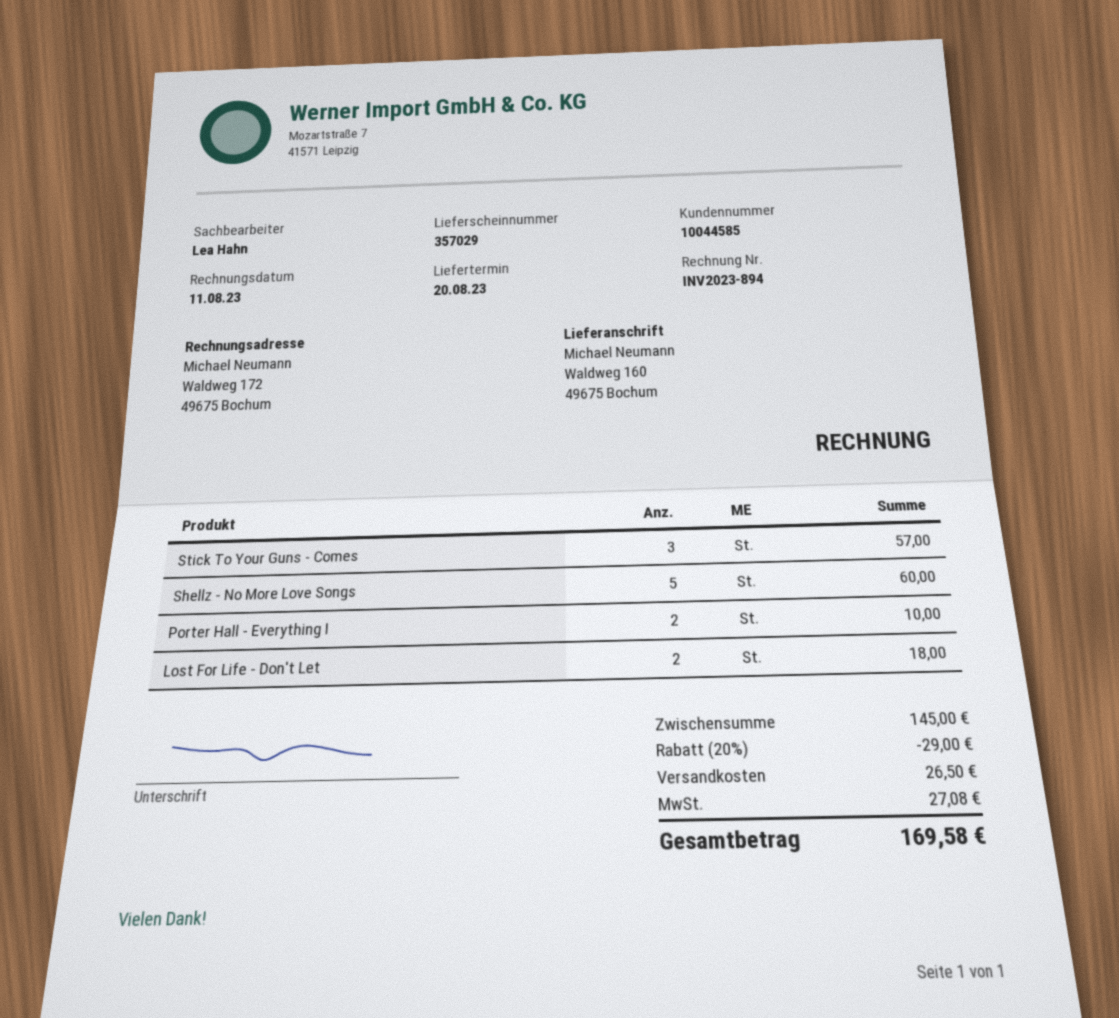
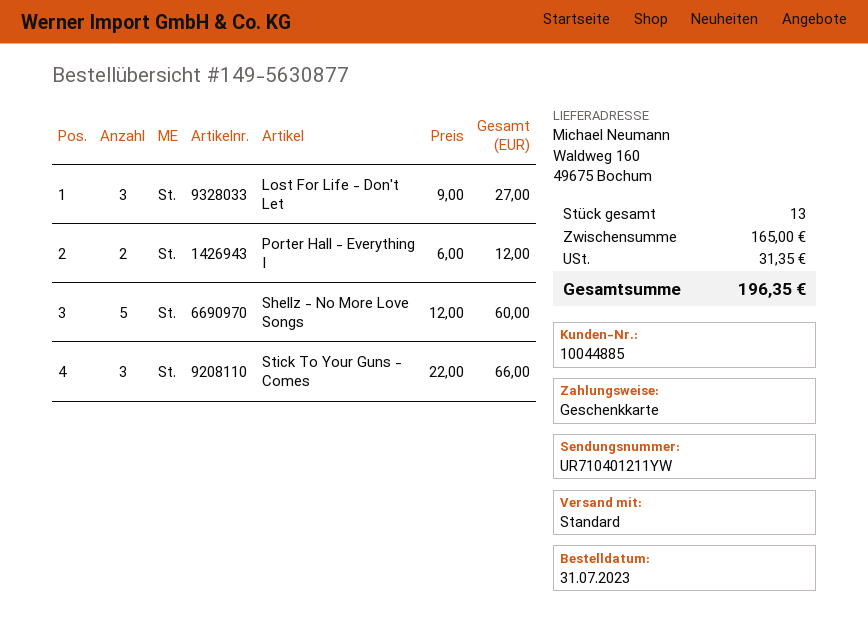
customer number: 10044585 -> 10044885
Stick To Your Guns - Comes: 3 for 57.00 -> 3 for 66.00
Porter Hall - Everything I: 2 for 10.00 -> 2 for 12.00
Lost For Life - Don't Let: 2 for 18.00 -> 3 for 27.00
subtotal: 145.00 -> 165.00
discount: 20% = 29.00 -> none
shipping: 26.50 -> none
tax: 27.08 -> 31.35
total: 169.58 -> 196.35

